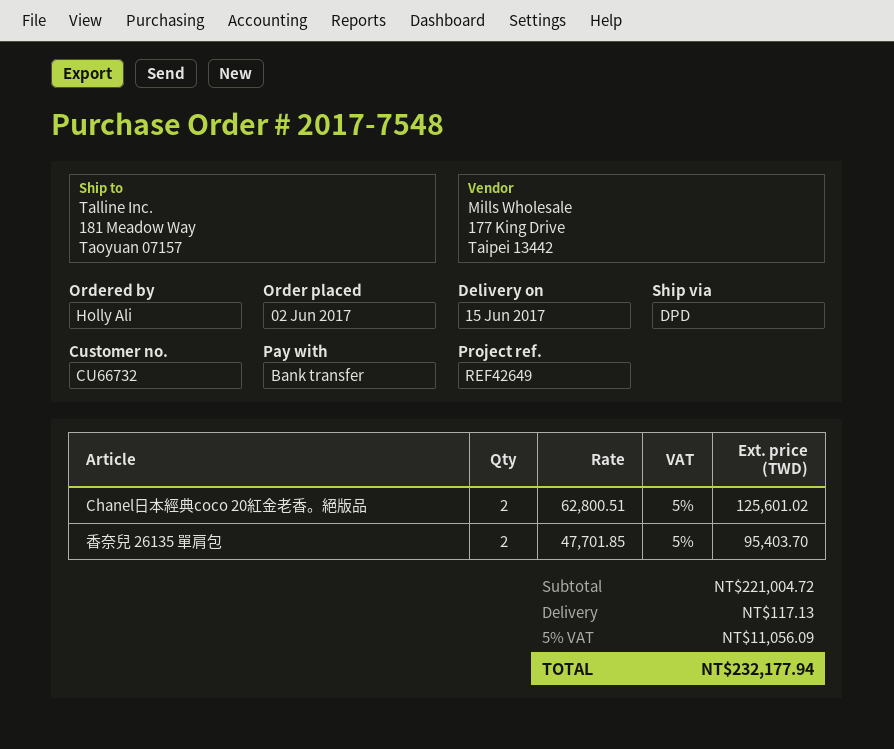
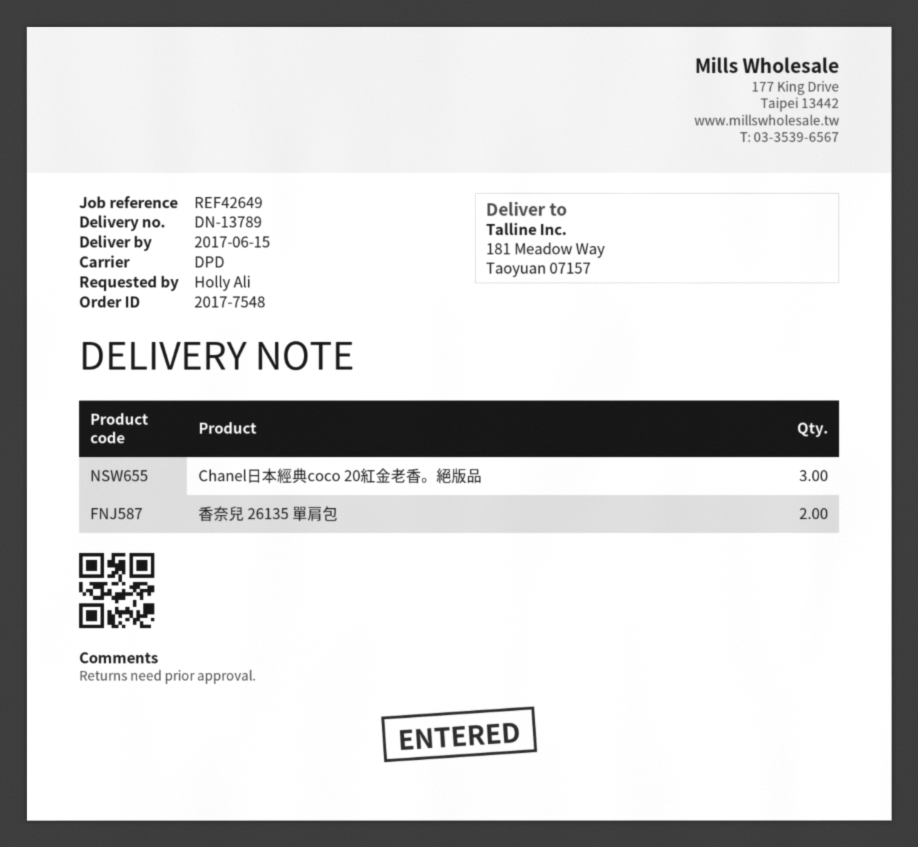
Chanel日本經典coco 20紅金老香。絕版品: 2 -> 3

